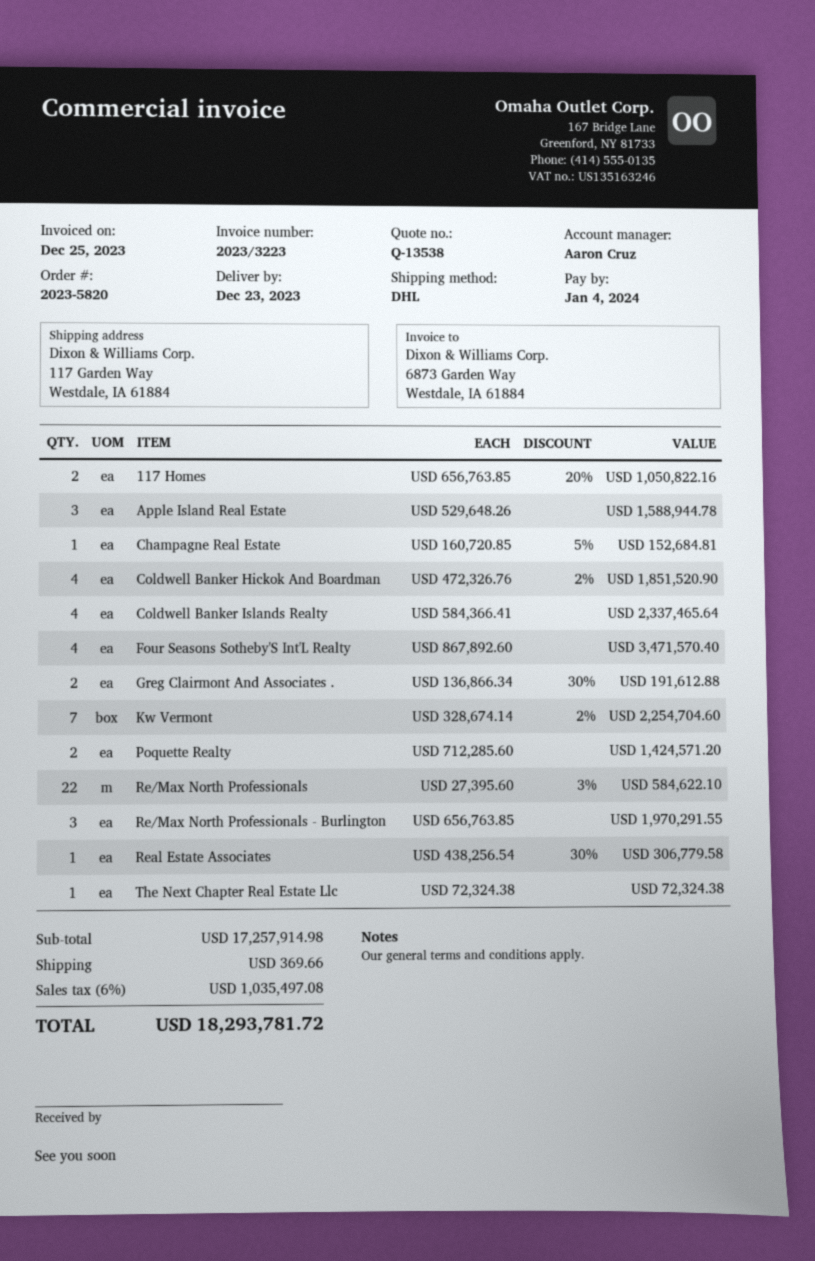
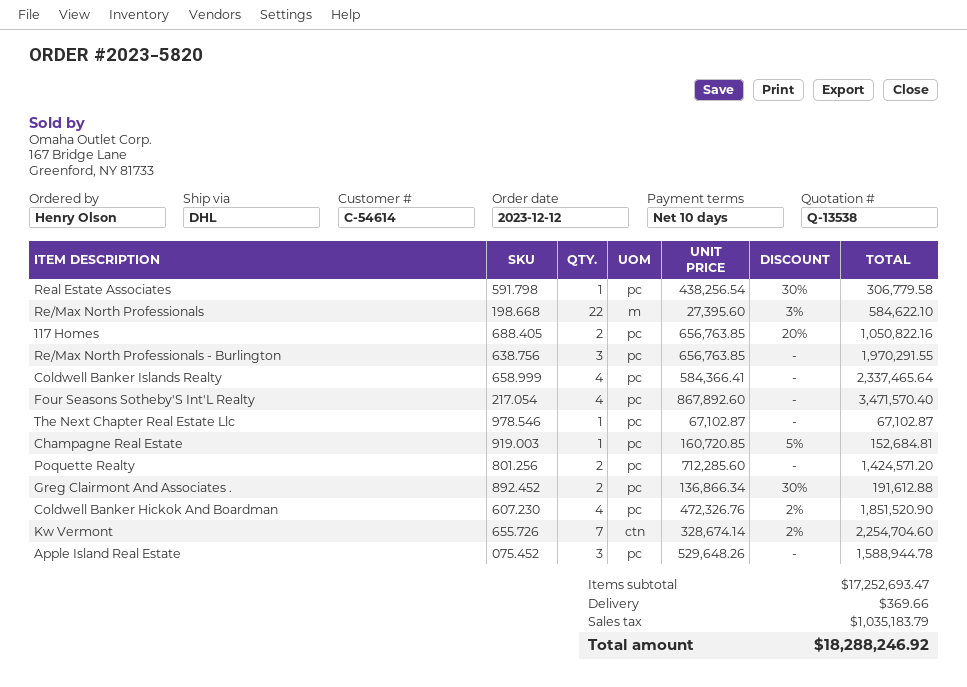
The Next Chapter Real Estate Llc: 1 x 72324.38 = 72324.38 -> 1 x 67102.87 = 67102.87
subtotal: 17257914.98 -> 17252693.47
tax: 1035497.08 -> 1035183.79
total: 18293781.72 -> 18288246.92

